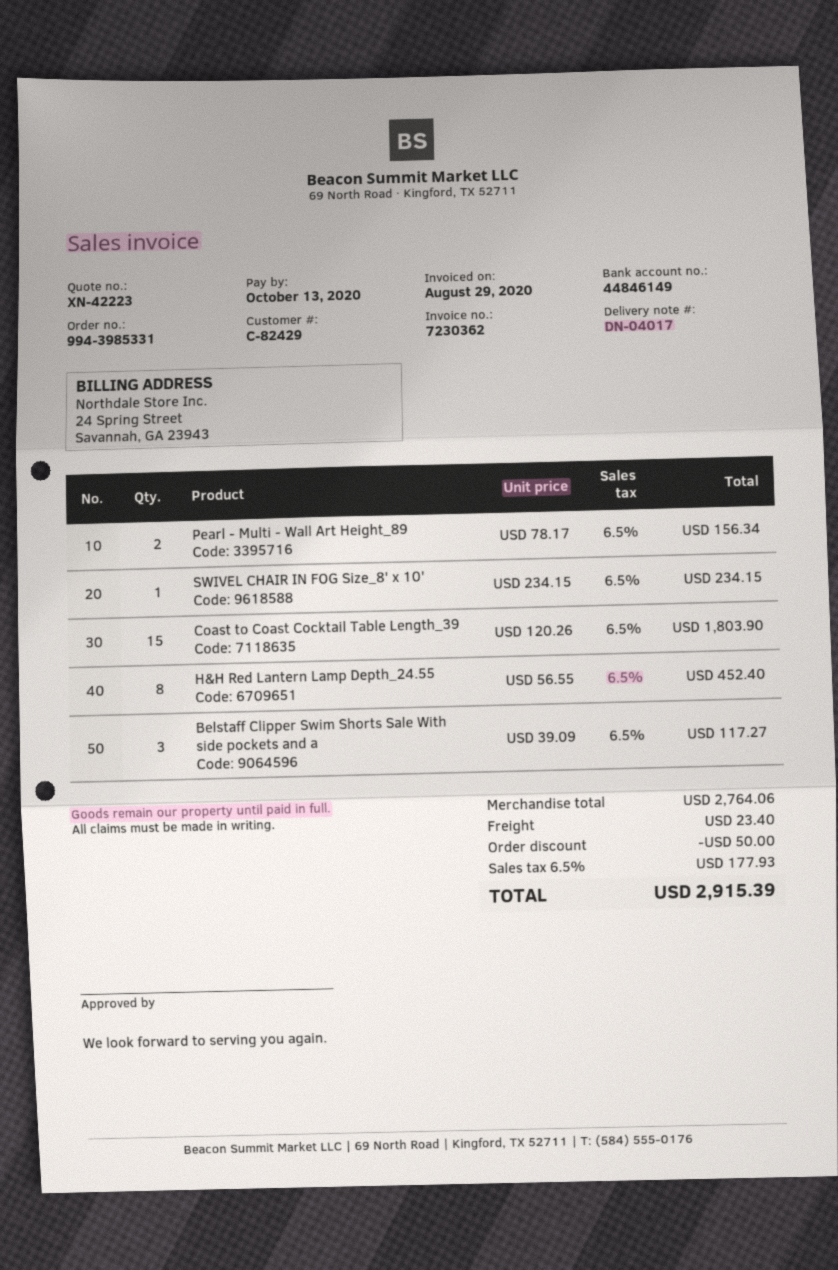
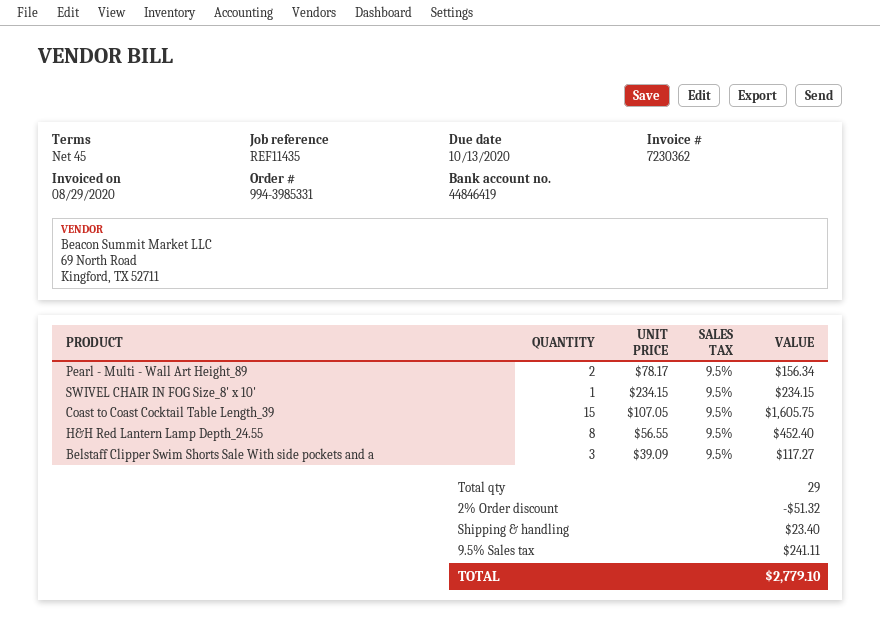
bank account: 44846149 -> 44846419
Coast to Coast Cocktail Table Length_39: 15 x 120.26 = 1803.90 -> 15 x 107.05 = 1605.75
discount: 50.00 -> 51.32
tax: 6.5% = 177.93 -> 9.5% = 241.11
total: 2915.39 -> 2779.10

